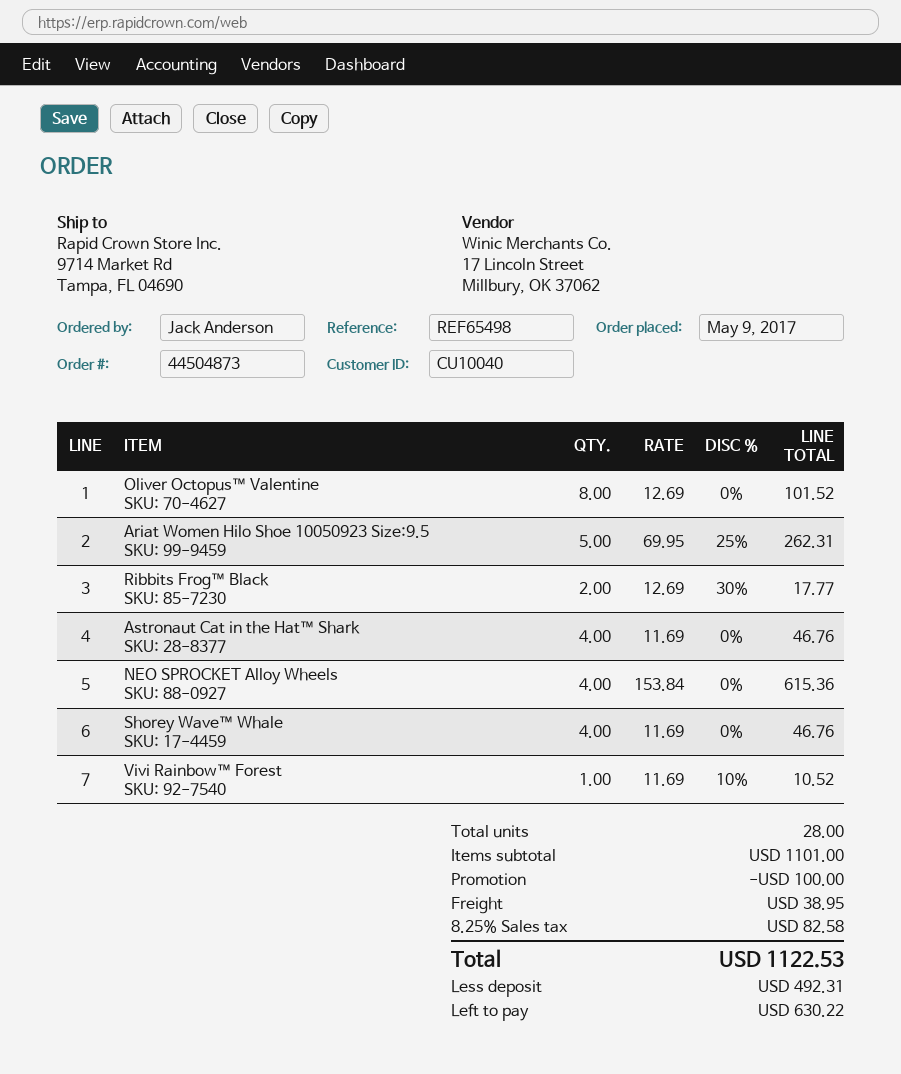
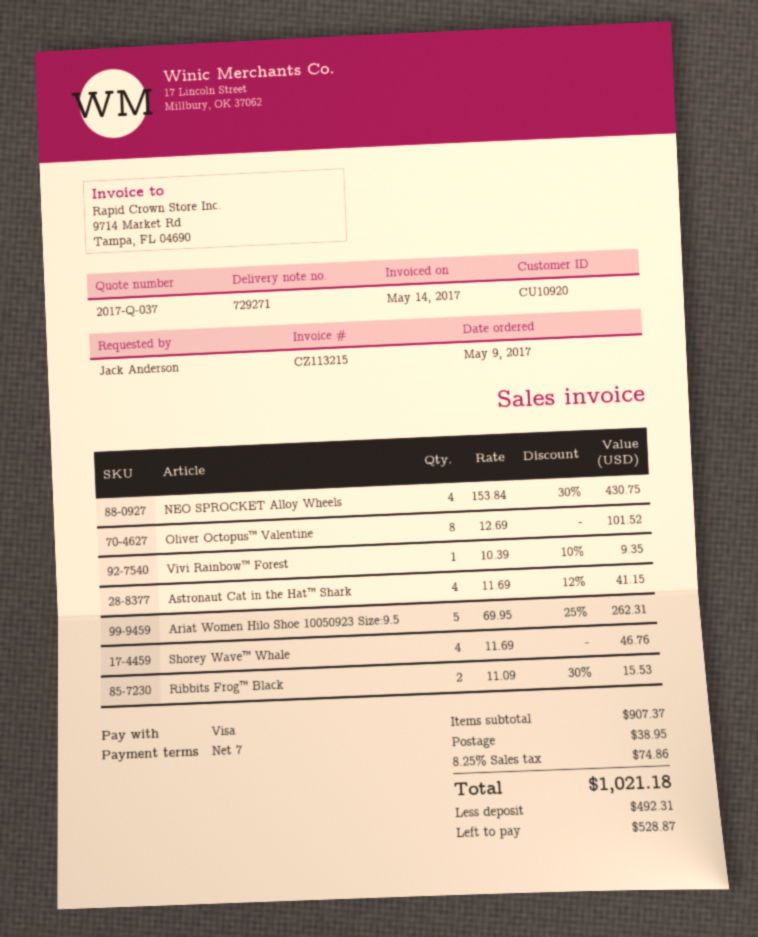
customer number: CU10040 -> CU10920
Ribbits Frog™ Black: 2 x 12.69 - 30% = 17.77 -> 2 x 11.09 - 30% = 15.53
Astronaut Cat in the Hat™ Shark: 4 x 11.69 = 46.76 -> 4 x 11.69 - 12% = 41.15
NEO SPROCKET Alloy Wheels: 4 x 153.84 = 615.36 -> 4 x 153.84 - 30% = 430.75
Vivi Rainbow™ Forest: 1 x 11.69 - 10% = 10.52 -> 1 x 10.39 - 10% = 9.35
subtotal: 1101.00 -> 907.37
discount: 100.00 -> none
tax: 8.25% = 82.58 -> 8.25% = 74.86
total: 1122.53 -> 1021.18
balance: 630.22 -> 528.87

